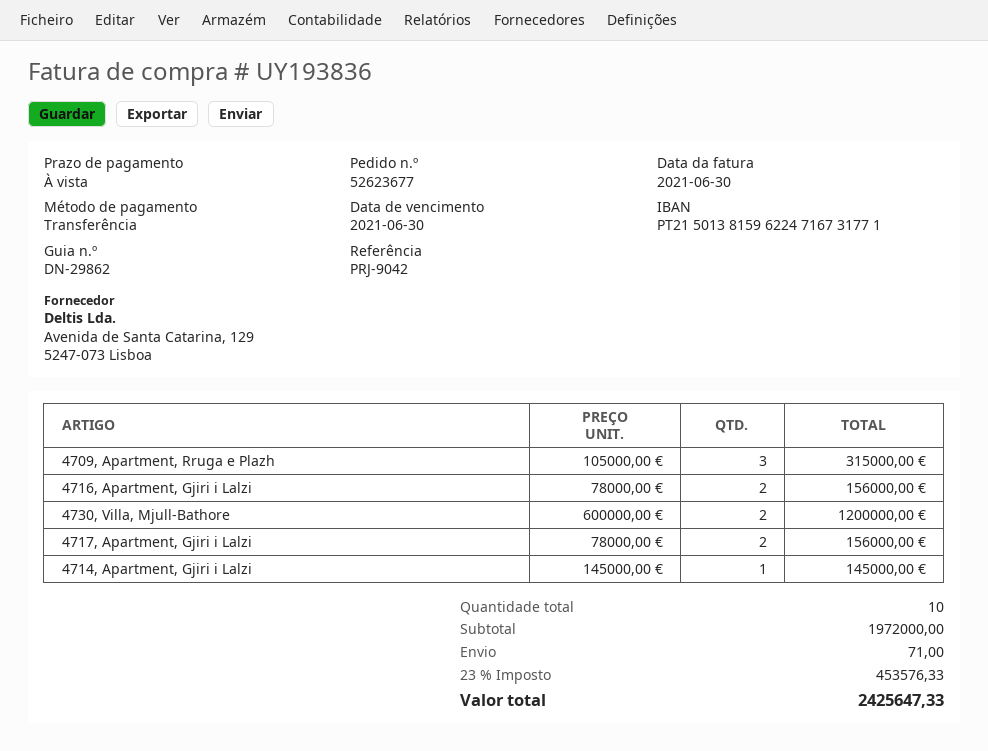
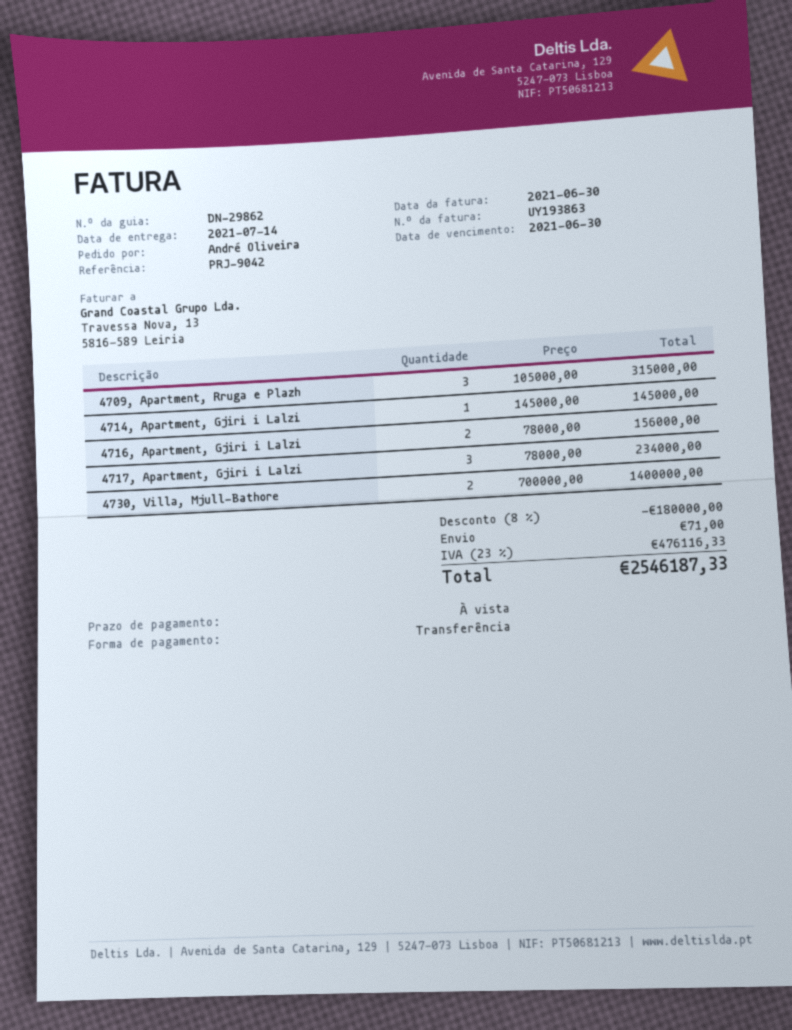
invoice number: UY193836 -> UY193863
4730, Villa, Mjull-Bathore: 2 x 600000.00 = 1200000.00 -> 2 x 700000.00 = 1400000.00
4717, Apartment, Gjiri i Lalzi: 2 x 78000.00 = 156000.00 -> 3 x 78000.00 = 234000.00
discount: none -> 8% = 180000.00
tax: 23% = 453576.33 -> 23% = 476116.33
total: 2425647.33 -> 2546187.33

